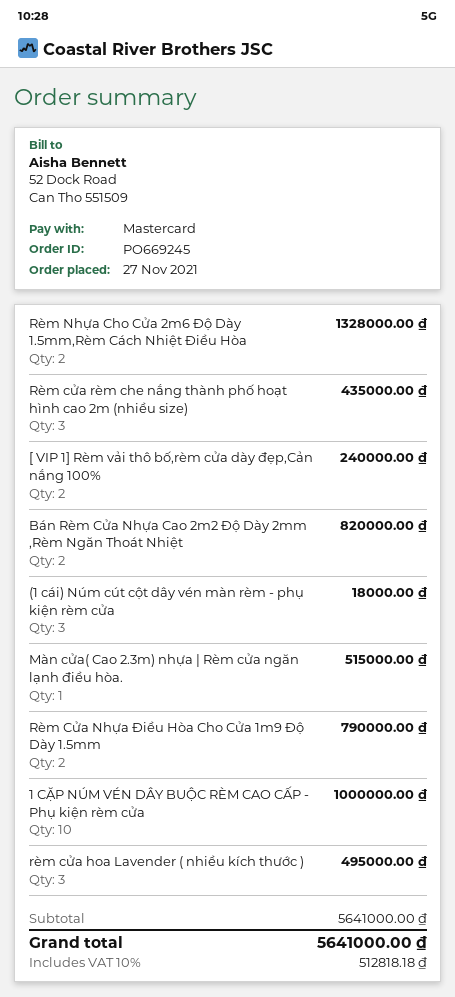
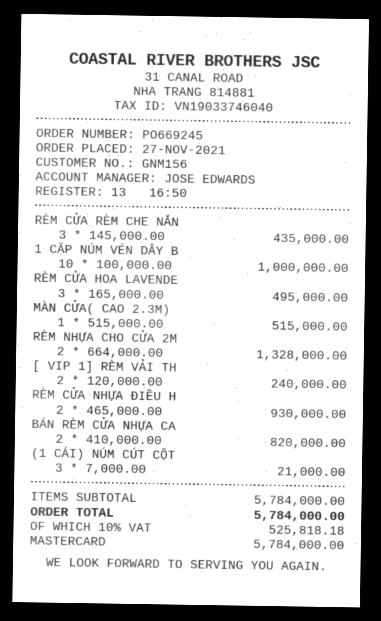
(1 cái) Núm cút cột dây vén màn rèm - phụ kiện rèm cửa: 3 for 18000.00 -> 3 for 21000.00
Rèm Cửa Nhựa Điều Hòa Cho Cửa 1m9 Độ Dày 1.5mm: 2 for 790000.00 -> 2 for 930000.00
subtotal: 5641000.00 -> 5784000.00
tax: 10% = 512818.18 -> 10% = 525818.18
total: 5641000.00 -> 5784000.00

